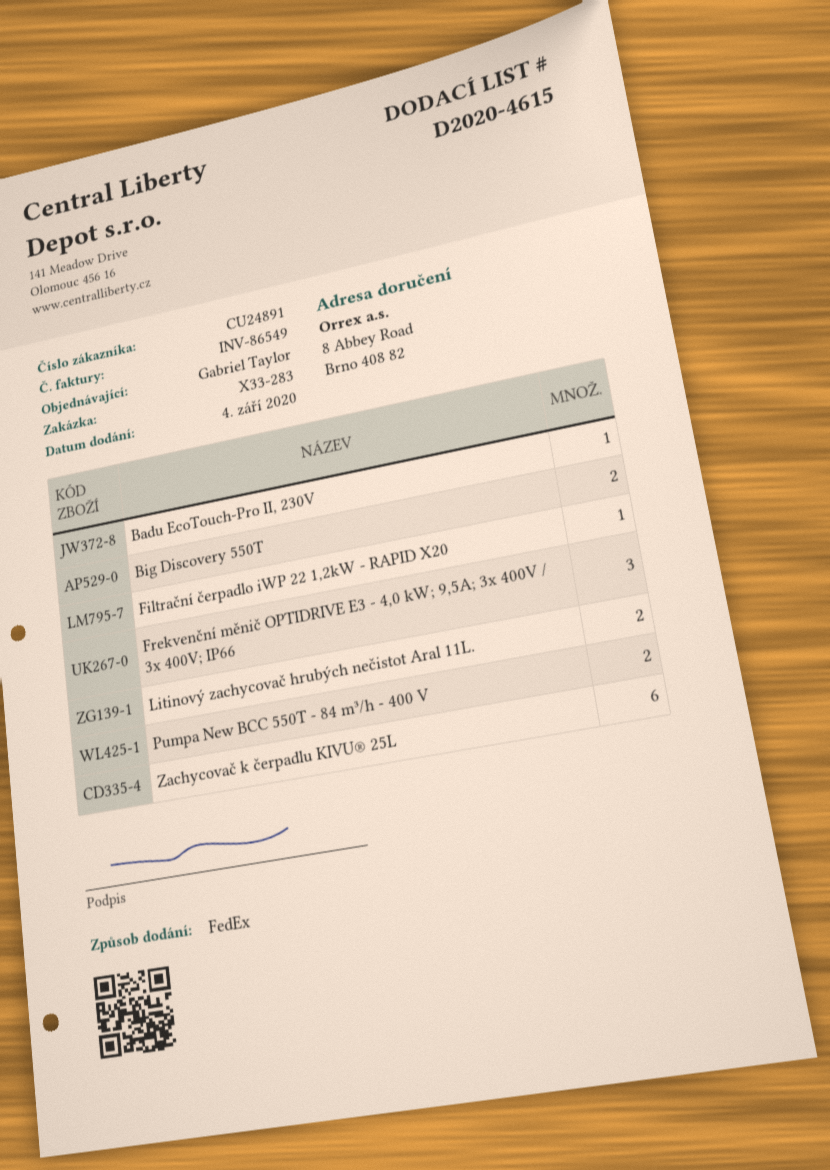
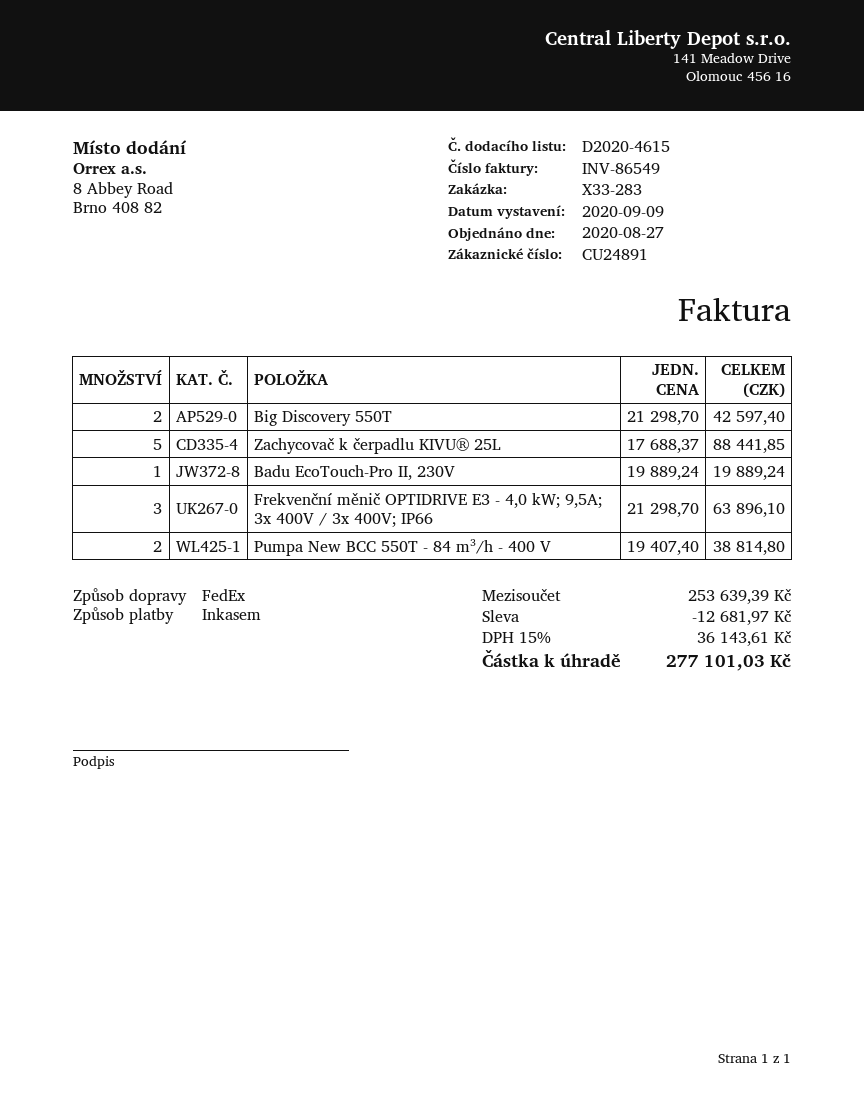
Filtrační čerpadlo iWP 22 1,2kW - RAPID X20: 1 -> none
Litinový zachycovač hrubých nečistot Aral 11L.: 2 -> none
Zachycovač k čerpadlu KIVU® 25L: 6 -> 5

